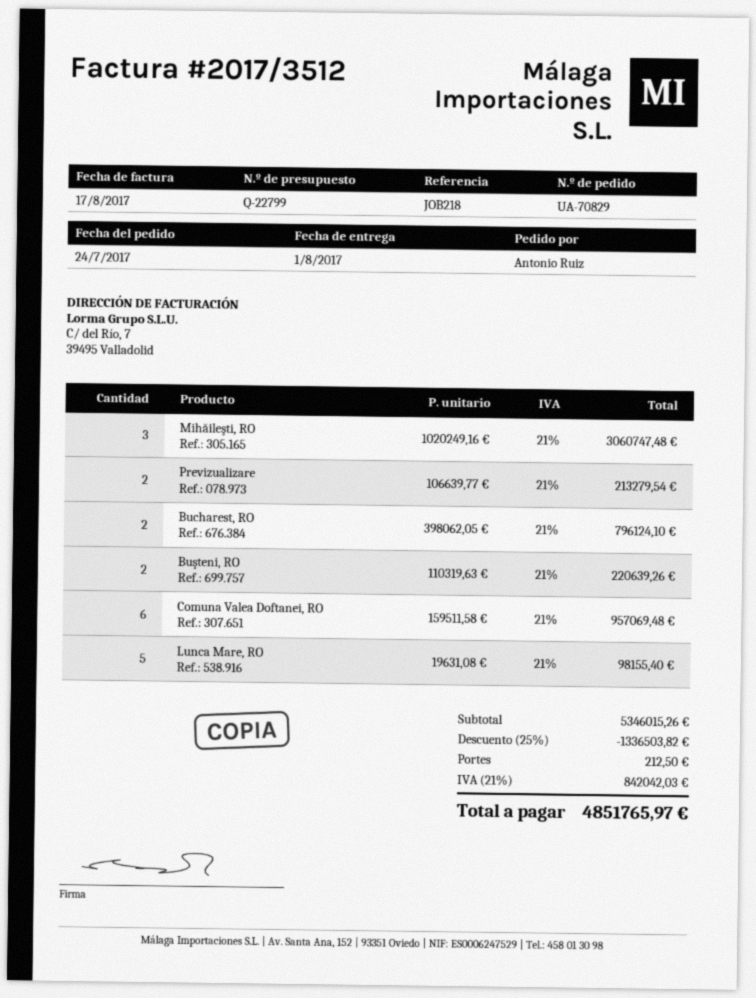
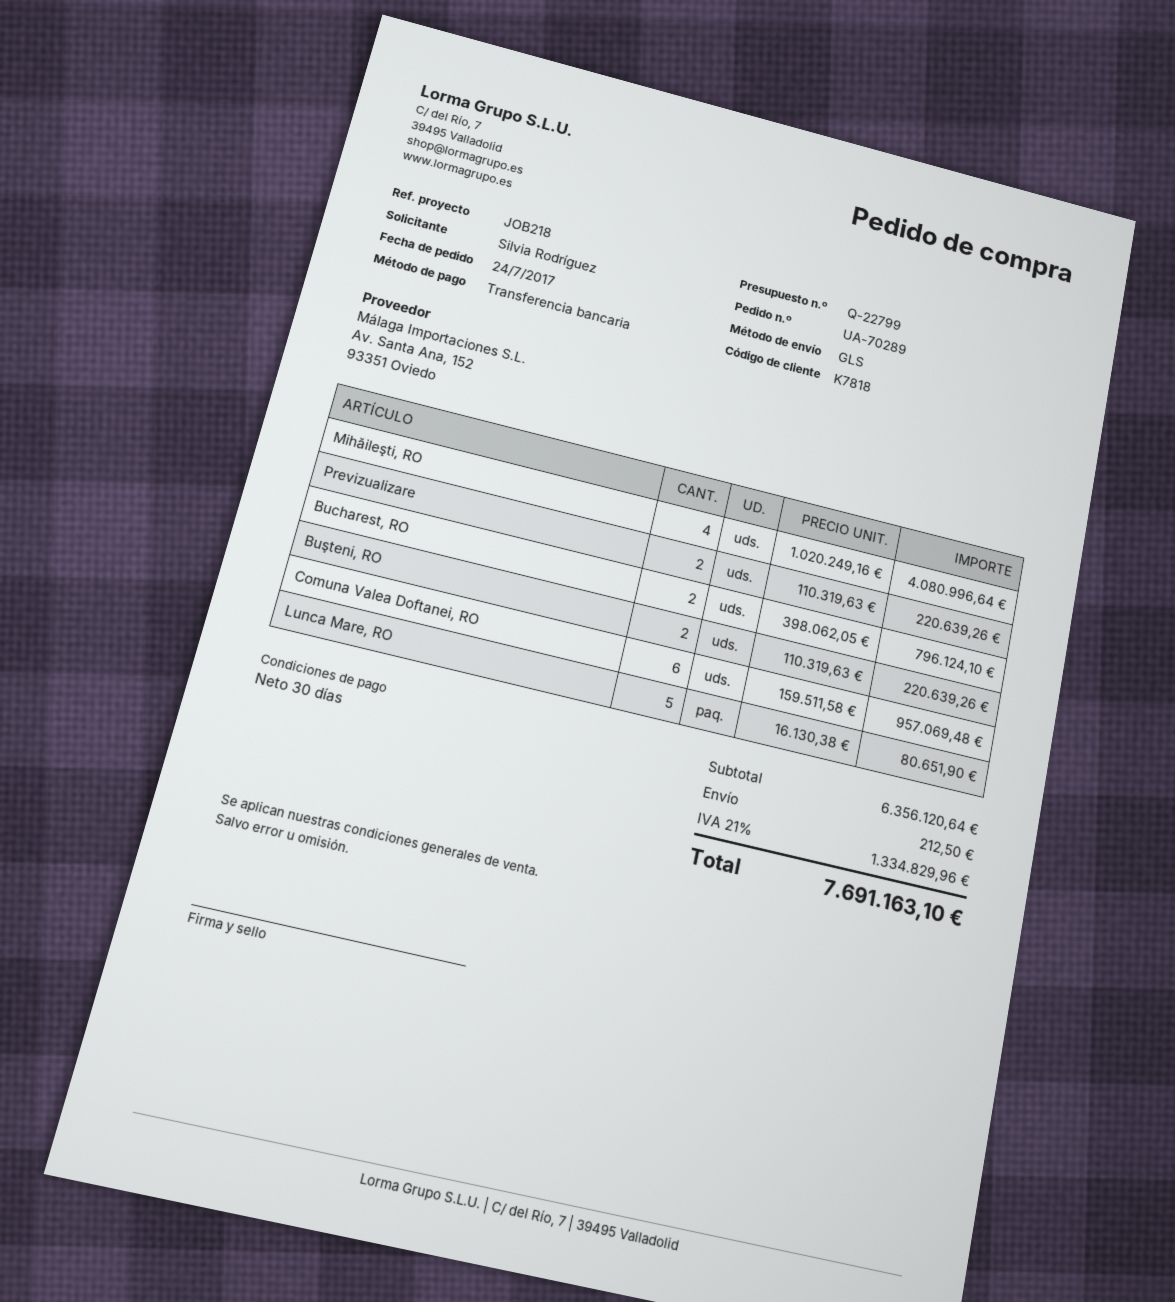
order number: UA-70829 -> UA-70289
ordered by: Antonio Ruiz -> Silvia Rodríguez
Mihăileşti, RO: 3 x 1020249.16 = 3060747.48 -> 4 x 1020249.16 = 4080996.64
Previzualizare: 2 x 106639.77 = 213279.54 -> 2 x 110319.63 = 220639.26
Lunca Mare, RO: 5 x 19631.08 = 98155.40 -> 5 x 16130.38 = 80651.90
subtotal: 5346015.26 -> 6356120.64
discount: 25% = 1336503.82 -> none
tax: 21% = 842042.03 -> 21% = 1334829.96
total: 4851765.97 -> 7691163.10

